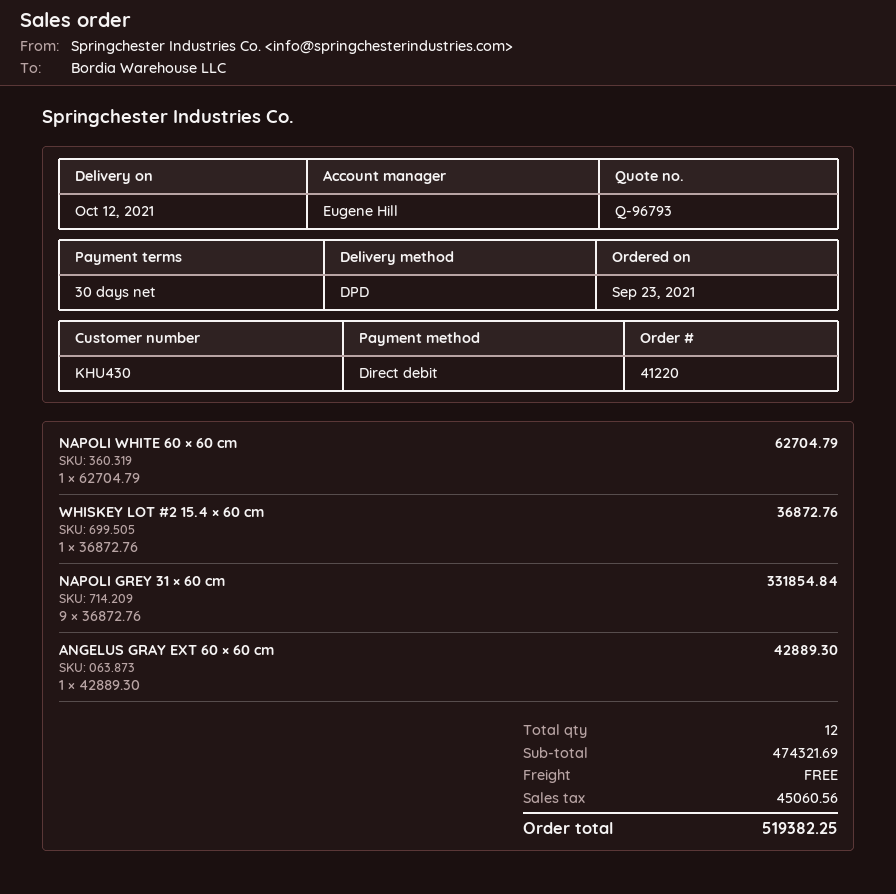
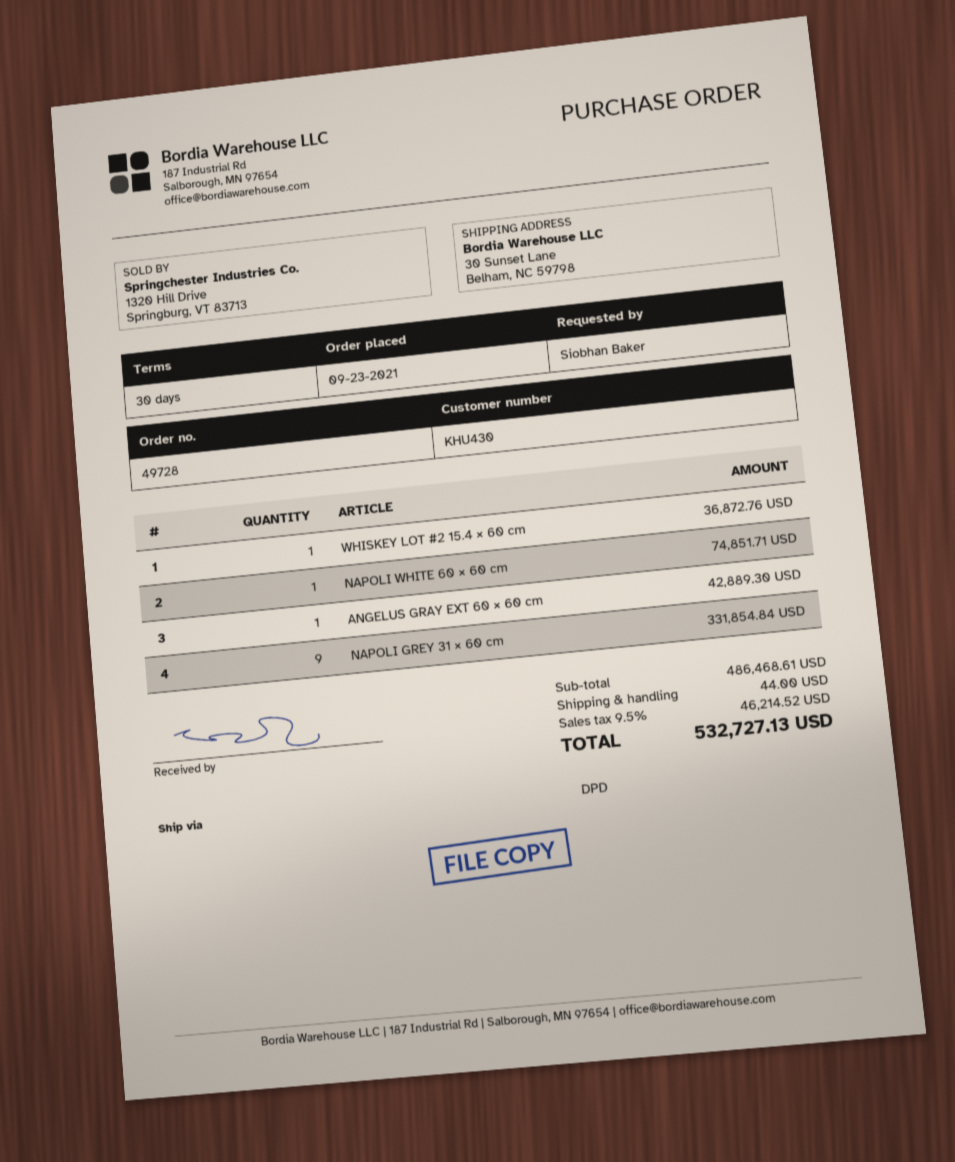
order number: 41220 -> 49728
NAPOLI WHITE 60 × 60 cm: 1 for 62704.79 -> 1 for 74851.71
subtotal: 474321.69 -> 486468.61
shipping: 0.00 -> 44.00
tax: 45060.56 -> 46214.52
total: 519382.25 -> 532727.13

